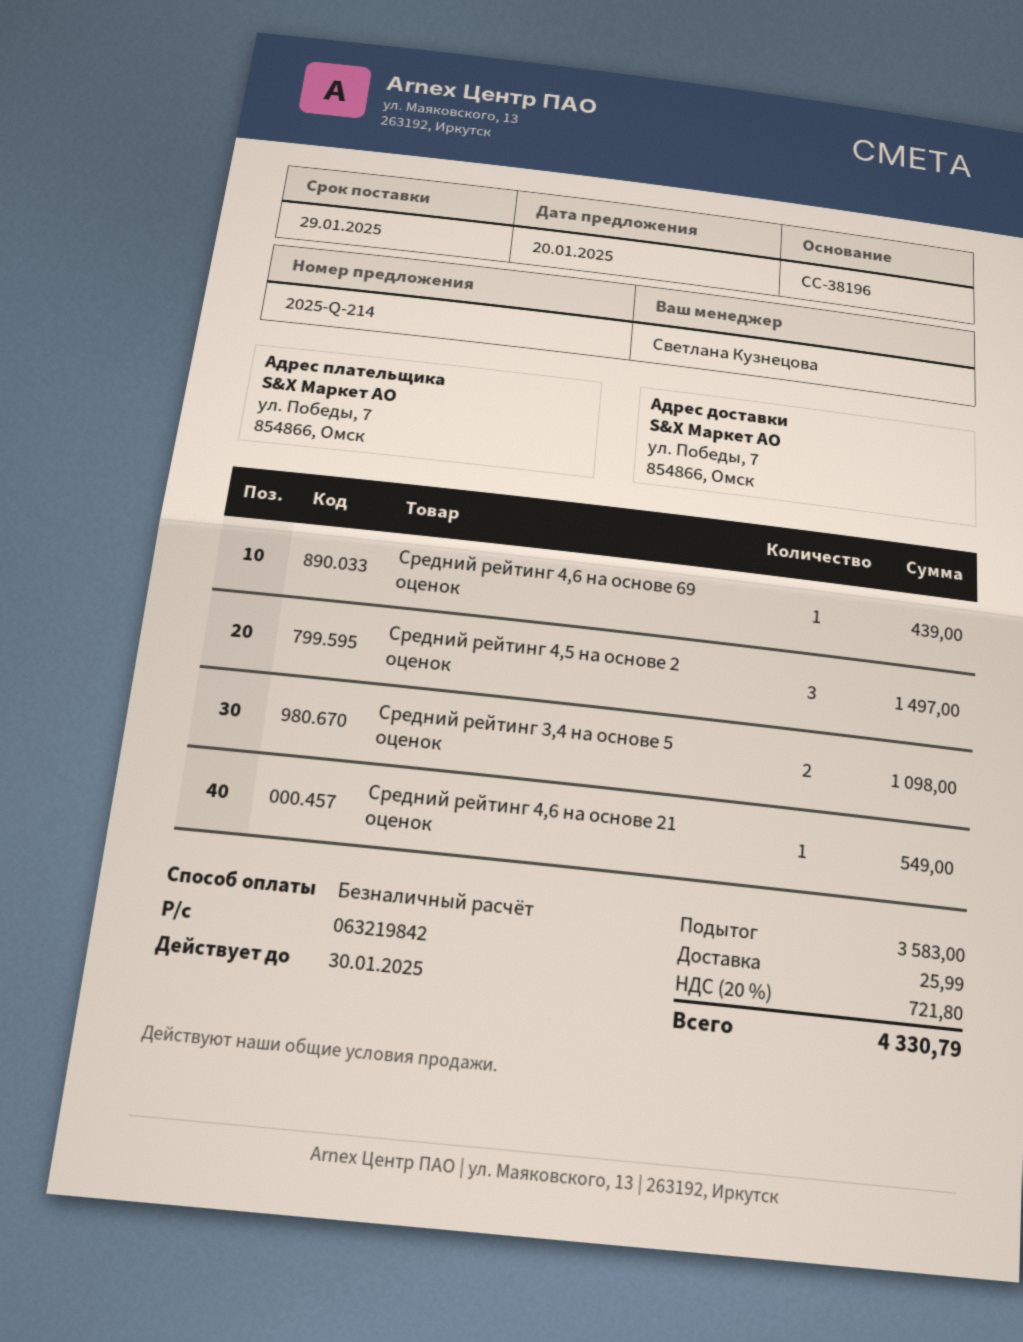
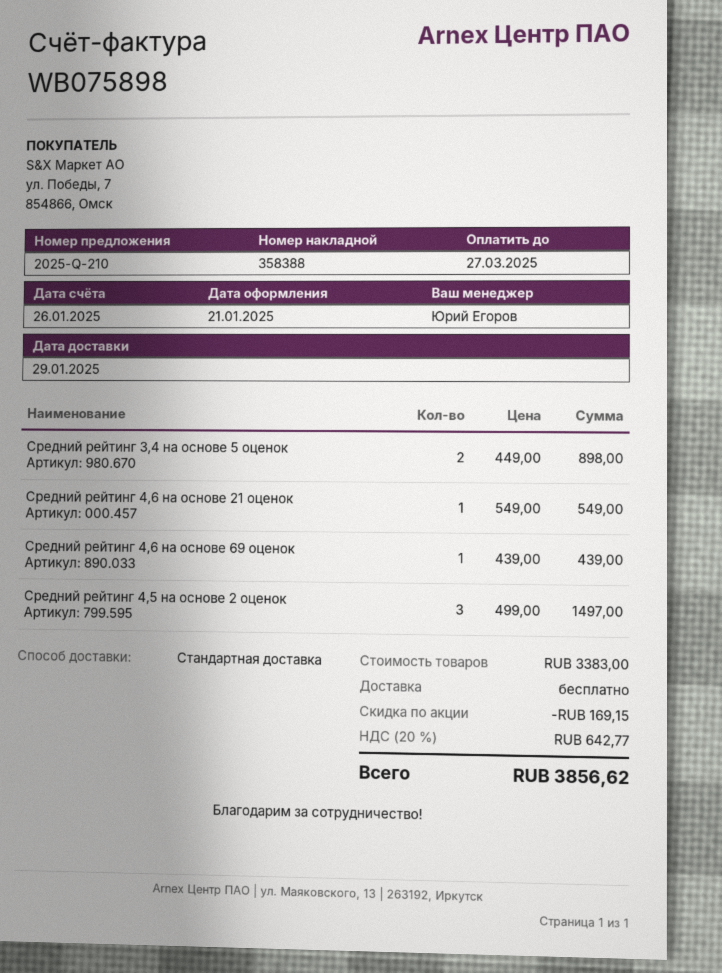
quote number: 2025-Q-214 -> 2025-Q-210
sales rep: Светлана Кузнецова -> Юрий Егоров
Средний рейтинг 3,4 на основе 5 оценок: 2 for 1098.00 -> 2 for 898.00
subtotal: 3583.00 -> 3383.00
discount: none -> 169.15
shipping: 25.99 -> 0.00
tax: 20% = 721.80 -> 20% = 642.77
total: 4330.79 -> 3856.62

